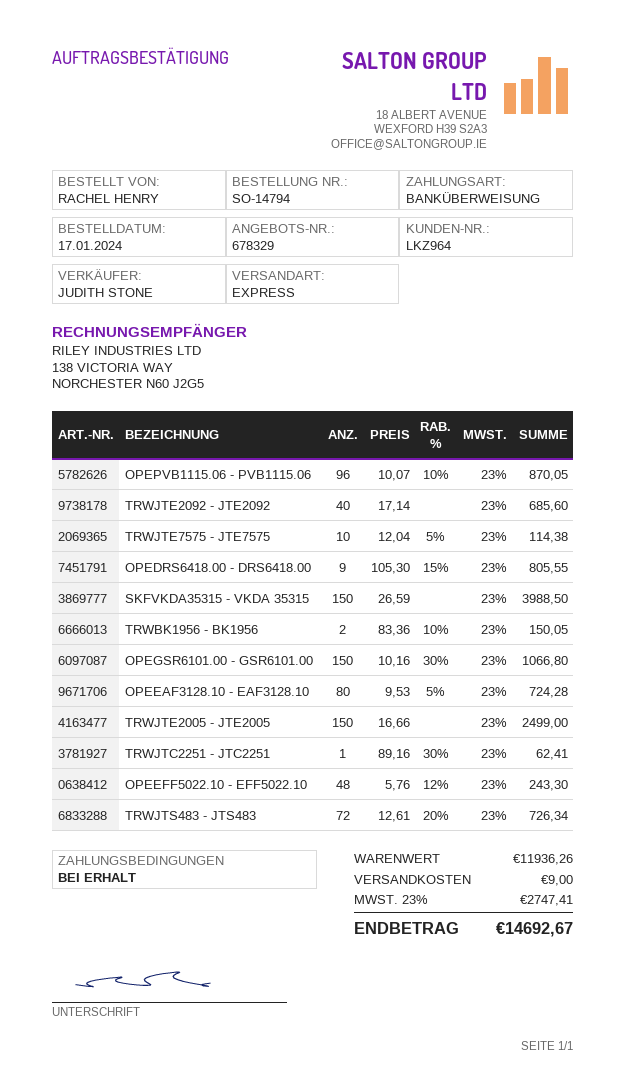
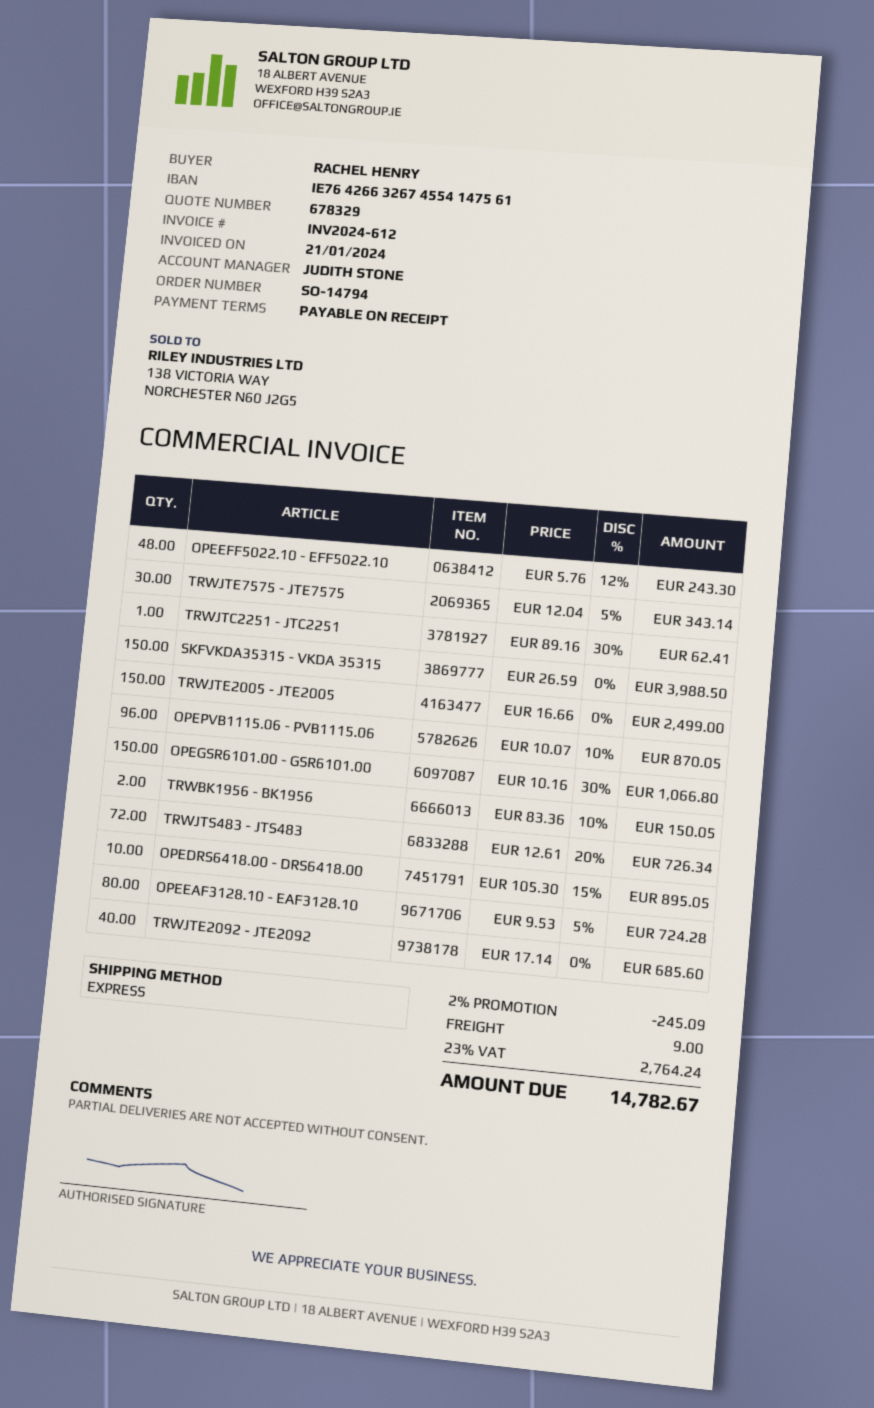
TRWJTE7575 - JTE7575: 10 x 12.04 - 5% = 114.38 -> 30 x 12.04 - 5% = 343.14
OPEDRS6418.00 - DRS6418.00: 9 x 105.30 - 15% = 805.55 -> 10 x 105.30 - 15% = 895.05
discount: none -> 2% = 245.09
tax: 23% = 2747.41 -> 23% = 2764.24
total: 14692.67 -> 14782.67

